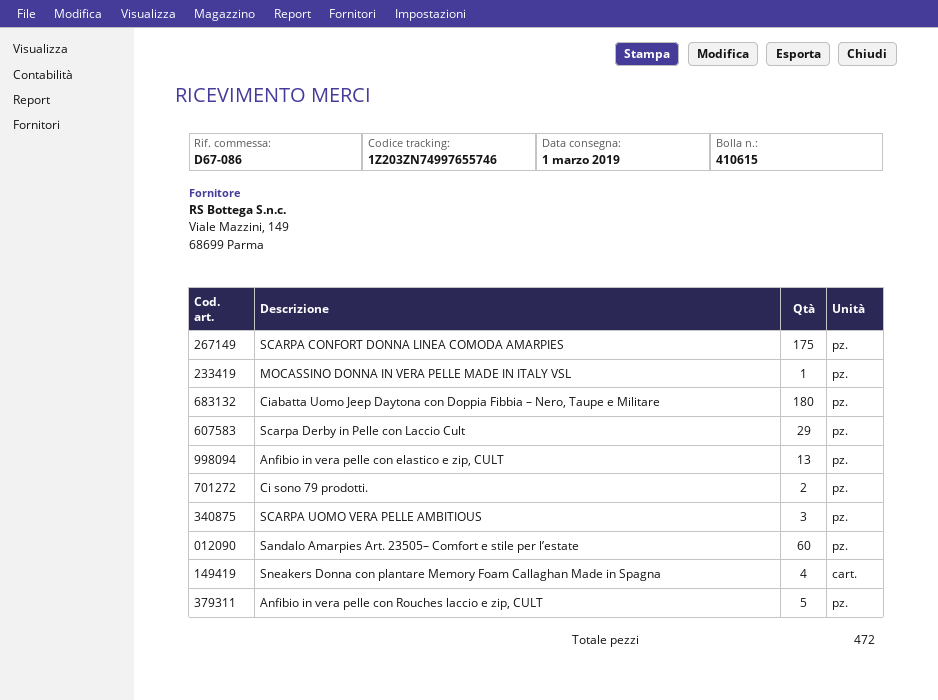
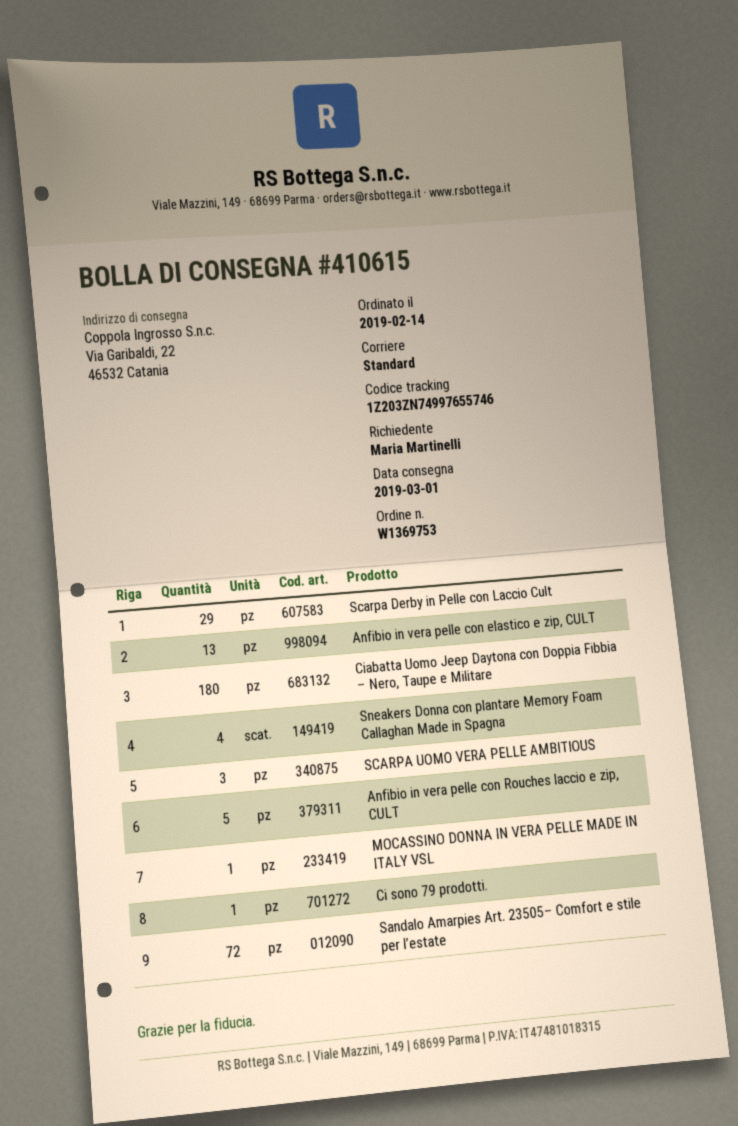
SCARPA CONFORT DONNA LINEA COMODA AMARPIES: 175 -> none
Ci sono 79 prodotti.: 2 -> 1
Sandalo Amarpies Art. 23505– Comfort e stile per l’estate: 60 -> 72

